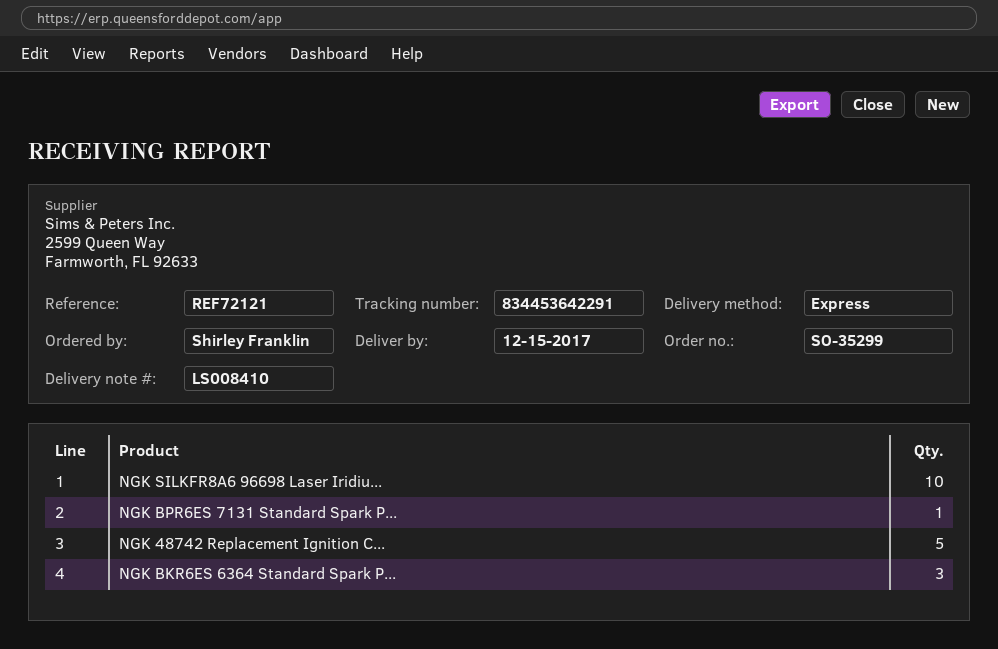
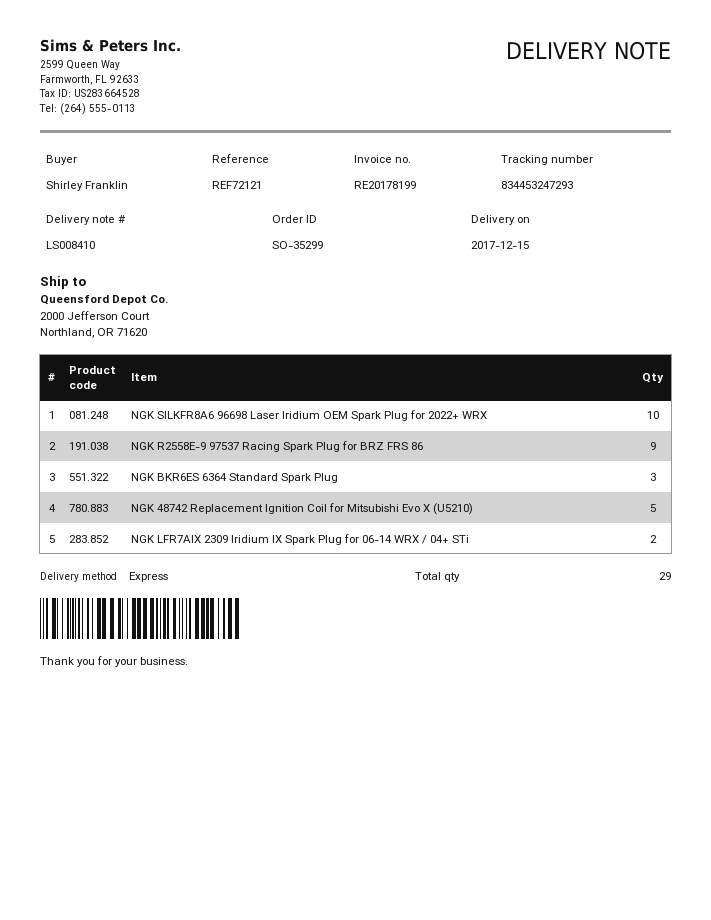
tracking number: 834453642291 -> 834453247293
NGK BPR6ES 7131 Standard Spark P...: 1 -> none
NGK R2558E-9 97537 Racing Spark Plug for BRZ FRS 86: none -> 9
NGK LFR7AIX 2309 Iridium IX Spark Plug for 06-14 WRX / 04+ STi: none -> 2

